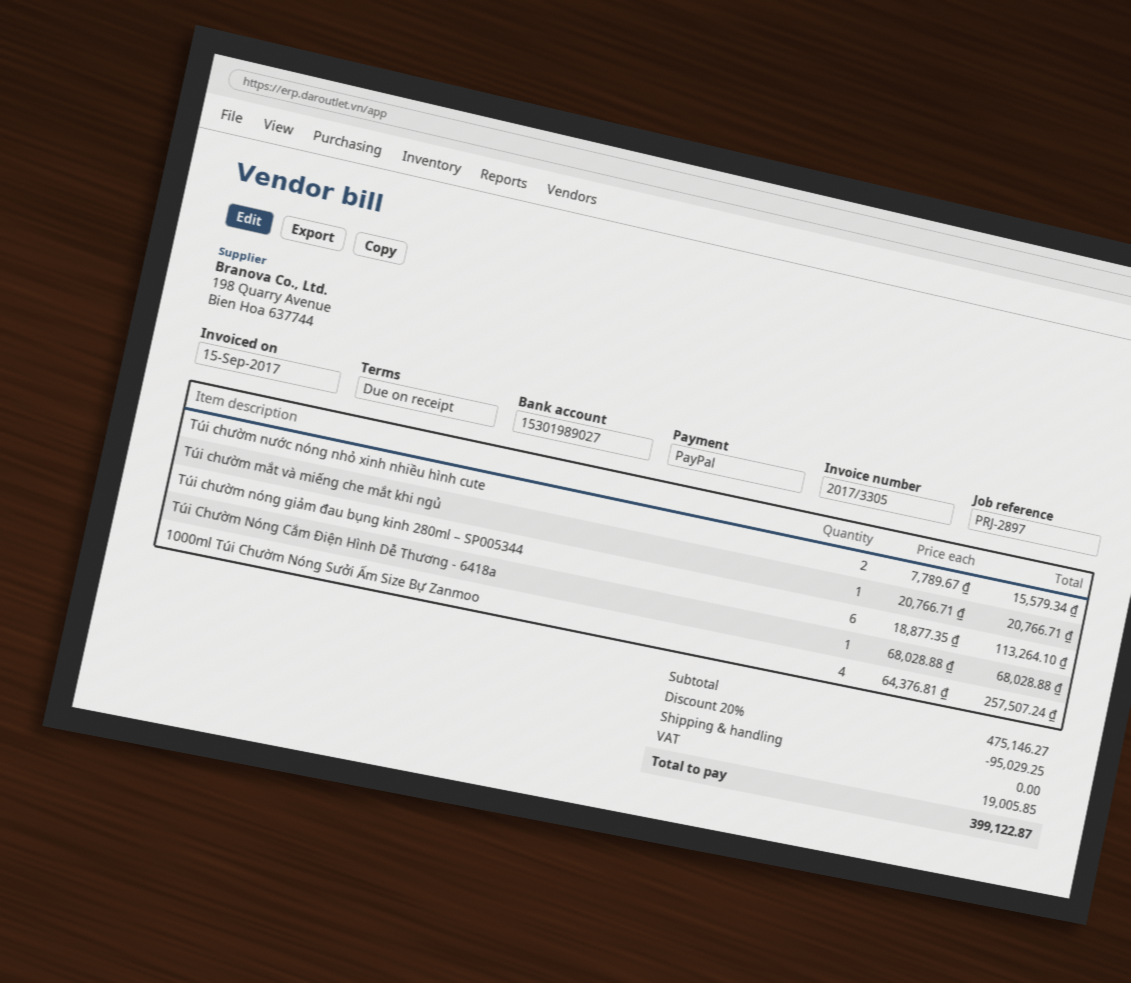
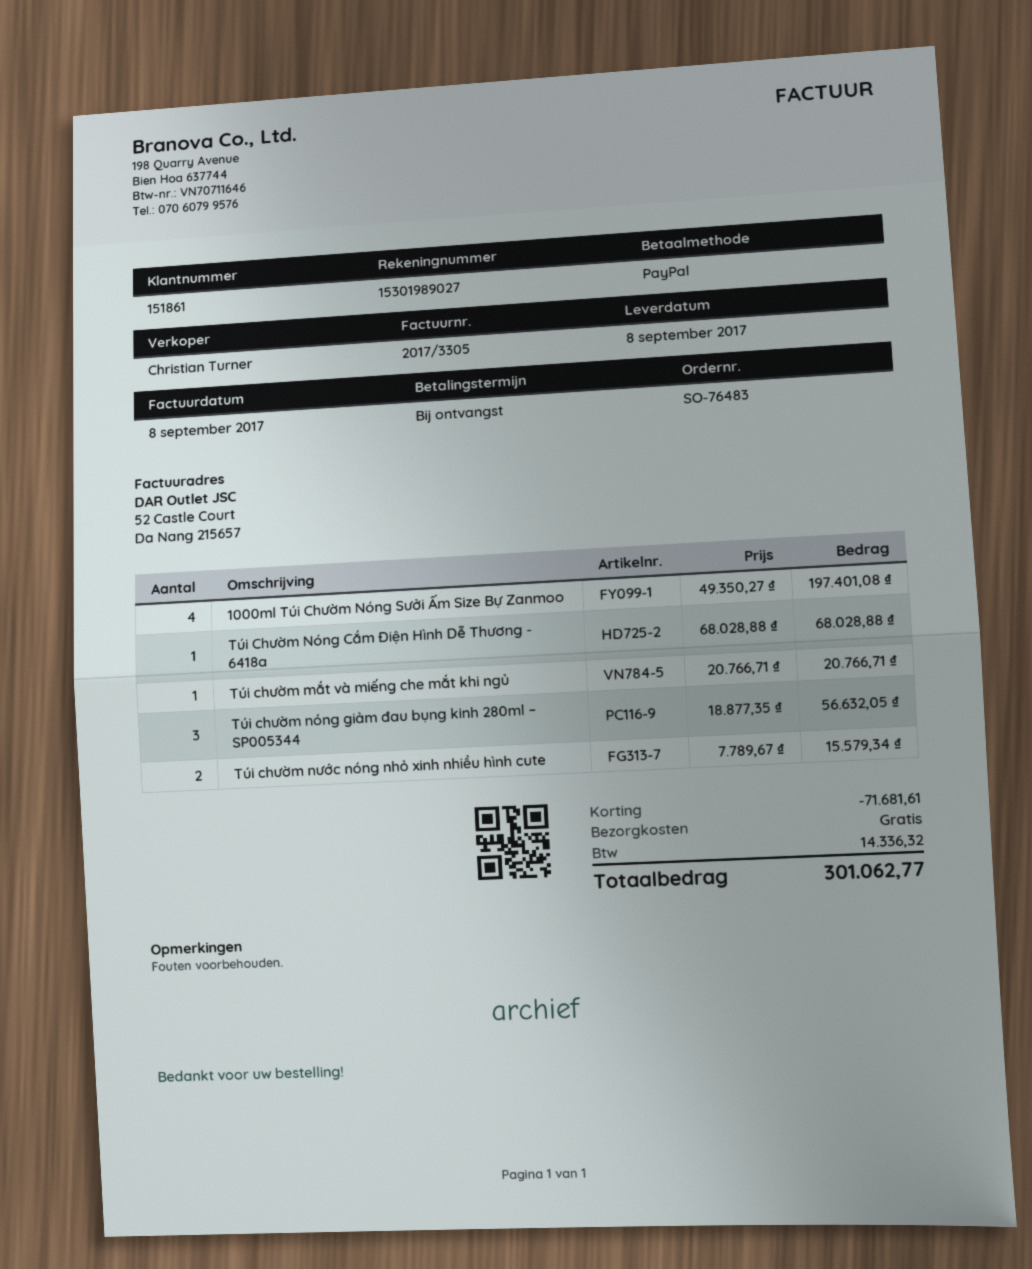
invoice date: 2017-09-15 -> 2017-09-08
Túi chườm nóng giảm đau bụng kinh 280ml – SP005344: 6 x 18877.35 = 113264.10 -> 3 x 18877.35 = 56632.05
1000ml Túi Chườm Nóng Sưởi Ấm Size Bự Zanmoo: 4 x 64376.81 = 257507.24 -> 4 x 49350.27 = 197401.08
discount: 95029.25 -> 71681.61
tax: 19005.85 -> 14336.32
total: 399122.87 -> 301062.77

